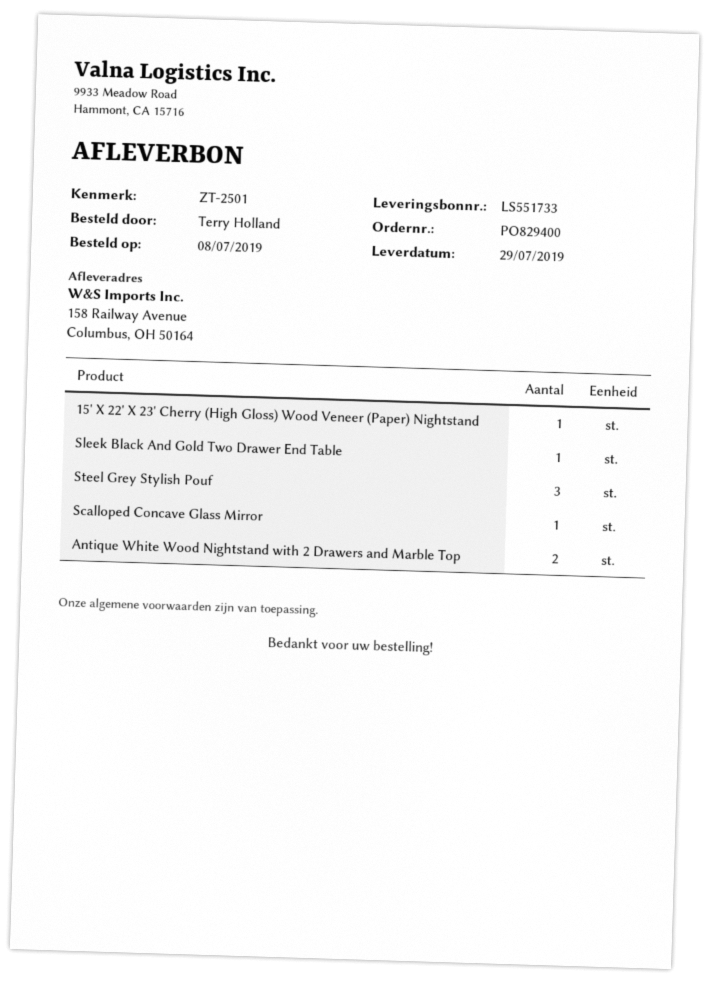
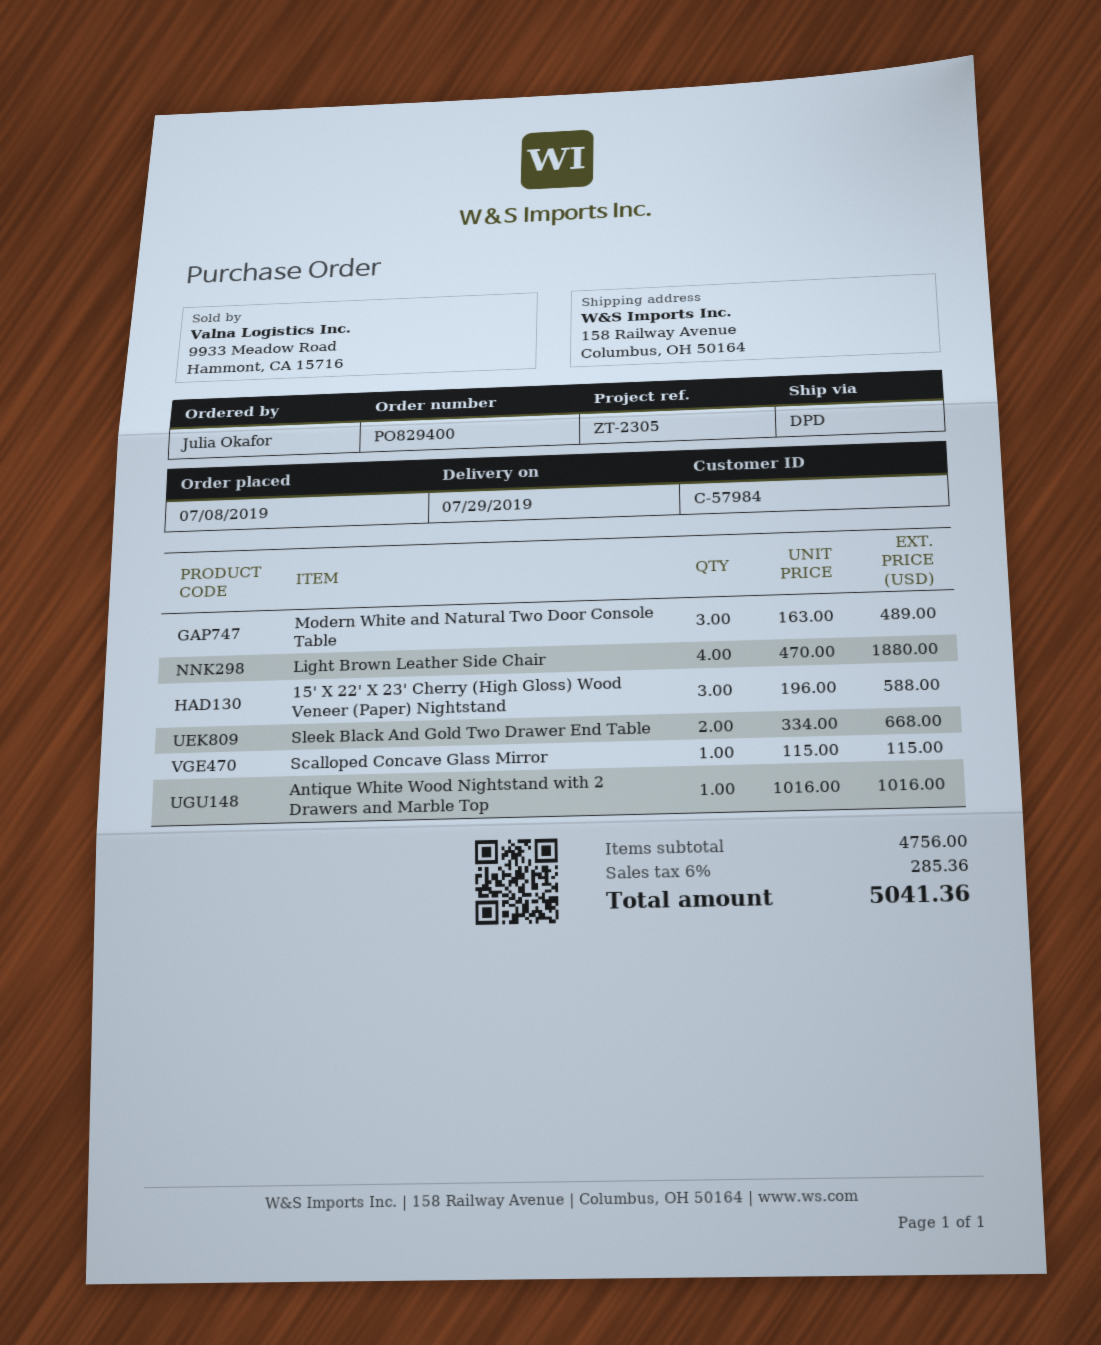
reference: ZT-2501 -> ZT-2305
ordered by: Terry Holland -> Julia Okafor
15' X 22' X 23' Cherry (High Gloss) Wood Veneer (Paper) Nightstand: 1 -> 3
Sleek Black And Gold Two Drawer End Table: 1 -> 2
Steel Grey Stylish Pouf: 3 -> none
Antique White Wood Nightstand with 2 Drawers and Marble Top: 2 -> 1
Modern White and Natural Two Door Console Table: none -> 3
Light Brown Leather Side Chair: none -> 4

